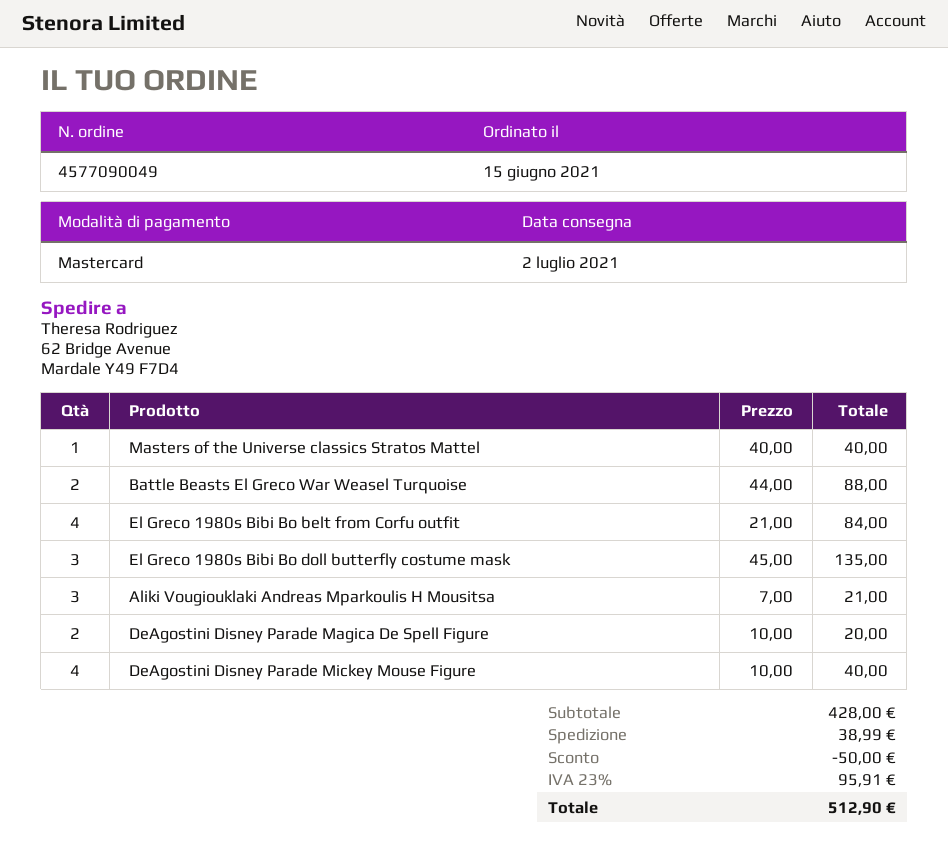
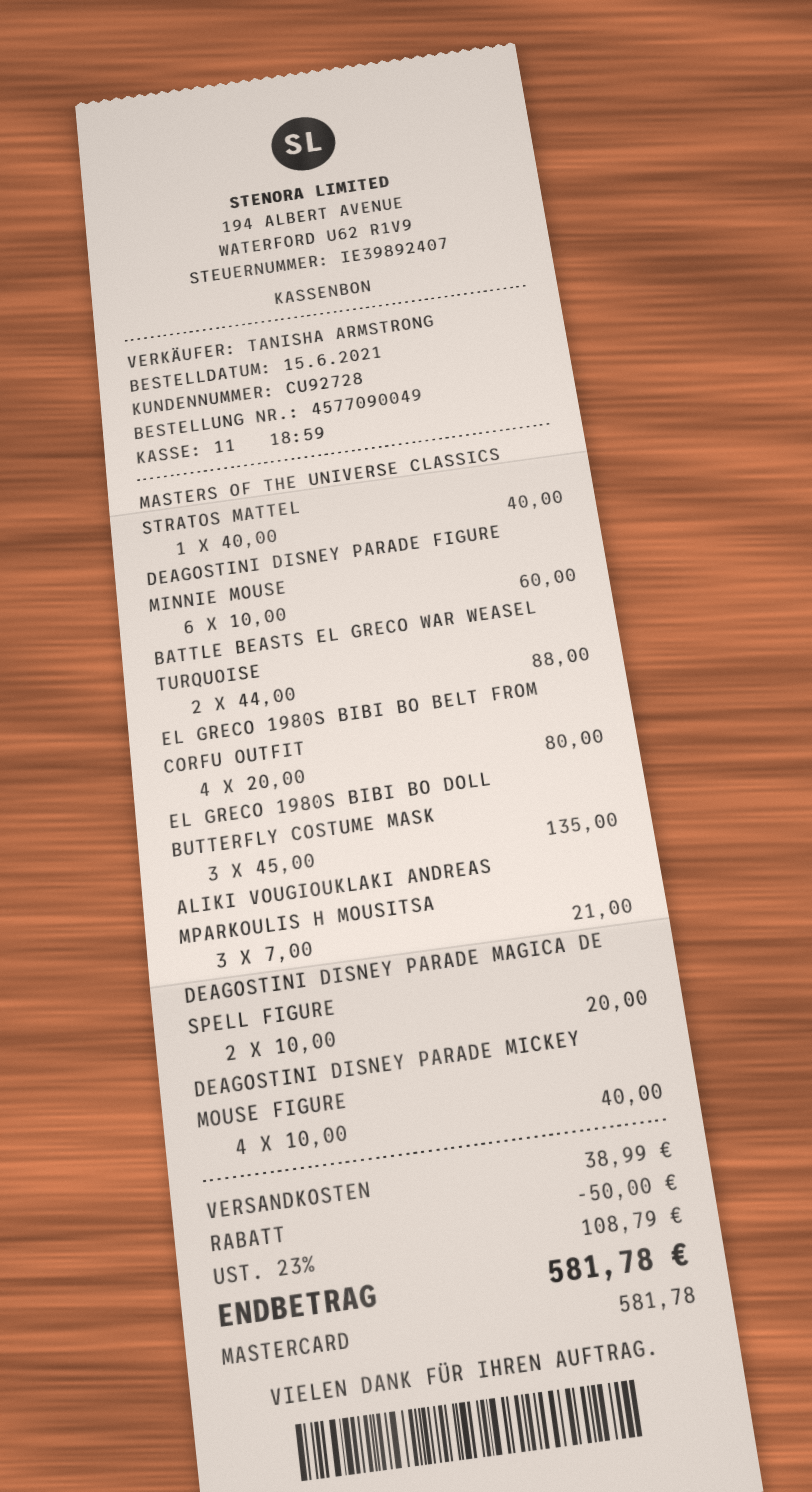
El Greco 1980s Bibi Bo belt from Corfu outfit: 4 x 21.00 = 84.00 -> 4 x 20.00 = 80.00
DEAGOSTINI DISNEY PARADE FIGURE MINNIE MOUSE: none -> 6 x 10.00 = 60.00
tax: 23% = 95.91 -> 23% = 108.79
total: 512.90 -> 581.78

